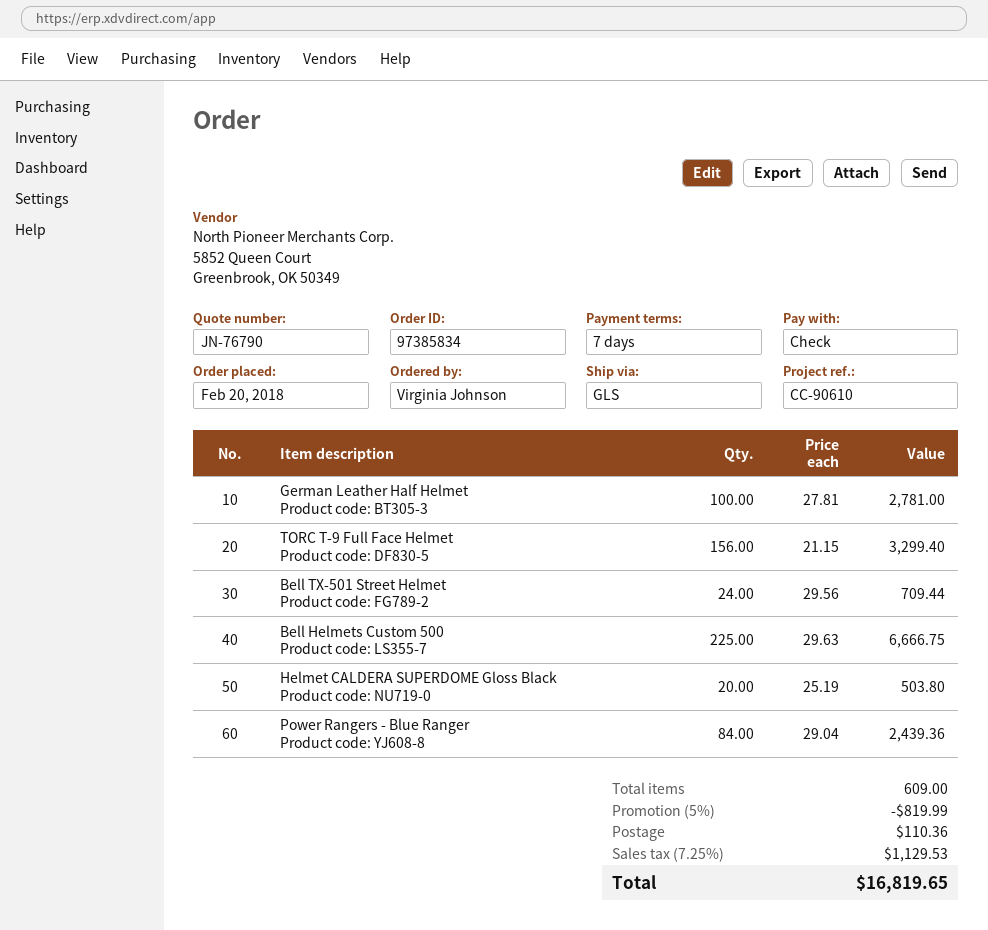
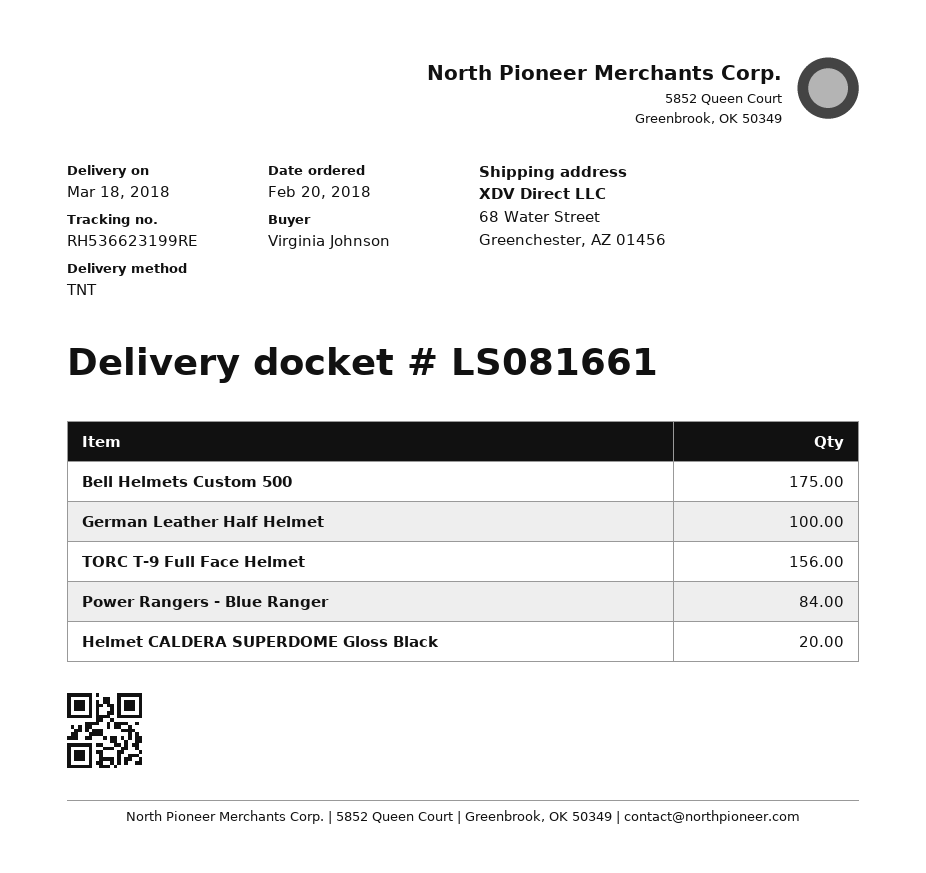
shipping method: GLS -> TNT
Bell TX-501 Street Helmet: 24 -> none
Bell Helmets Custom 500: 225 -> 175

